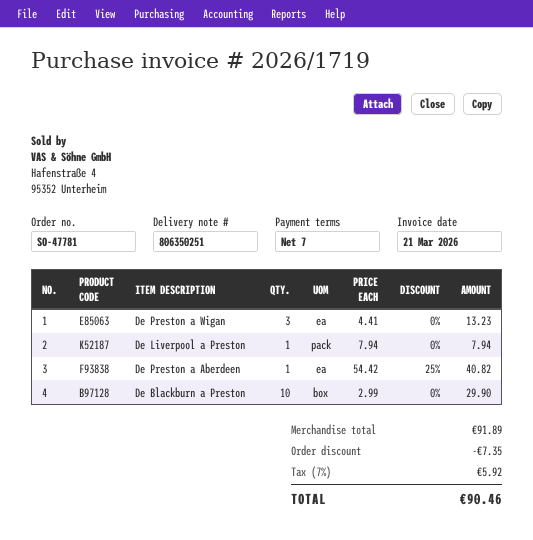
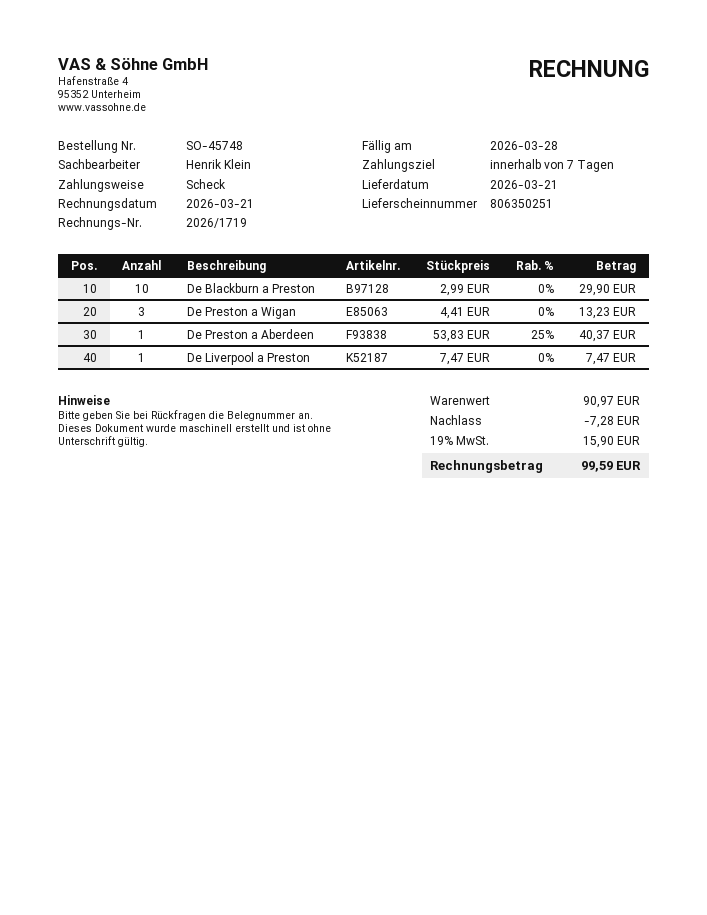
order number: SO-47781 -> SO-45748
De Liverpool a Preston: 1 x 7.94 = 7.94 -> 1 x 7.47 = 7.47
De Preston a Aberdeen: 1 x 54.42 - 25% = 40.82 -> 1 x 53.83 - 25% = 40.37
subtotal: 91.89 -> 90.97
discount: 7.35 -> 7.28
tax: 7% = 5.92 -> 19% = 15.90
total: 90.46 -> 99.59

